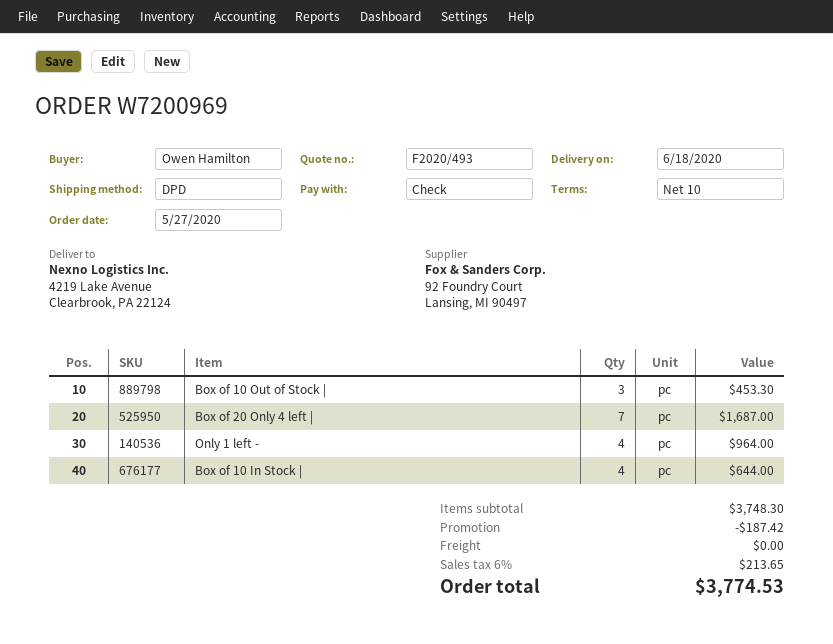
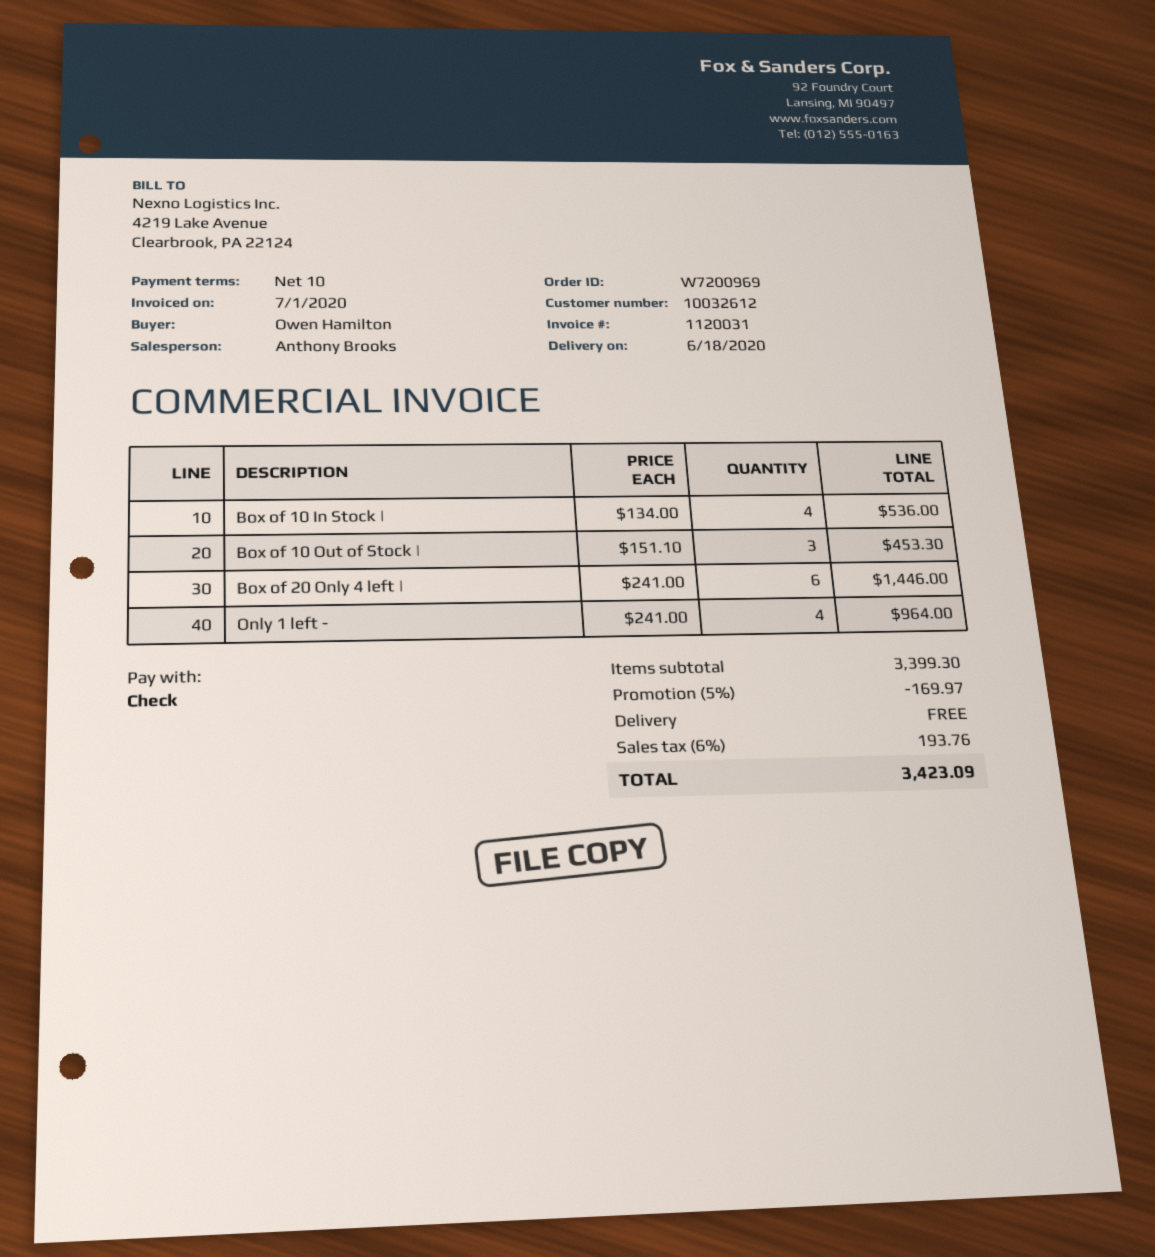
Box of 20 Only 4 left |: 7 for 1687.00 -> 6 for 1446.00
Box of 10 In Stock |: 4 for 644.00 -> 4 for 536.00
subtotal: 3748.30 -> 3399.30
discount: 187.42 -> 169.97
tax: 6% = 213.65 -> 6% = 193.76
total: 3774.53 -> 3423.09

